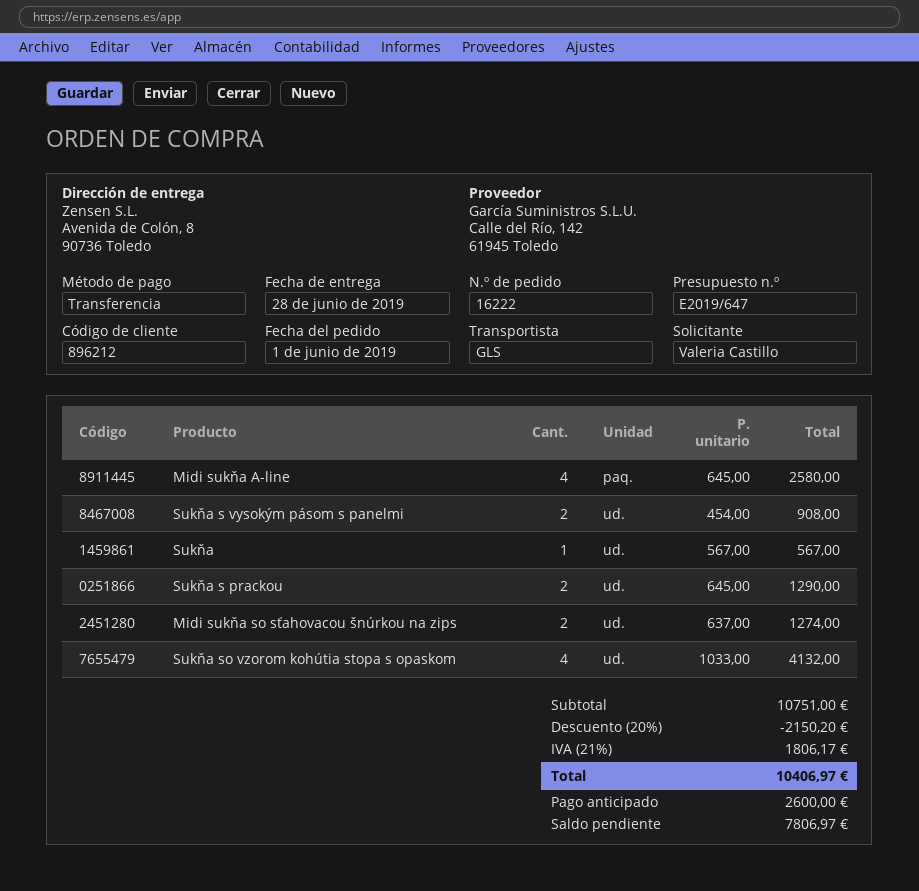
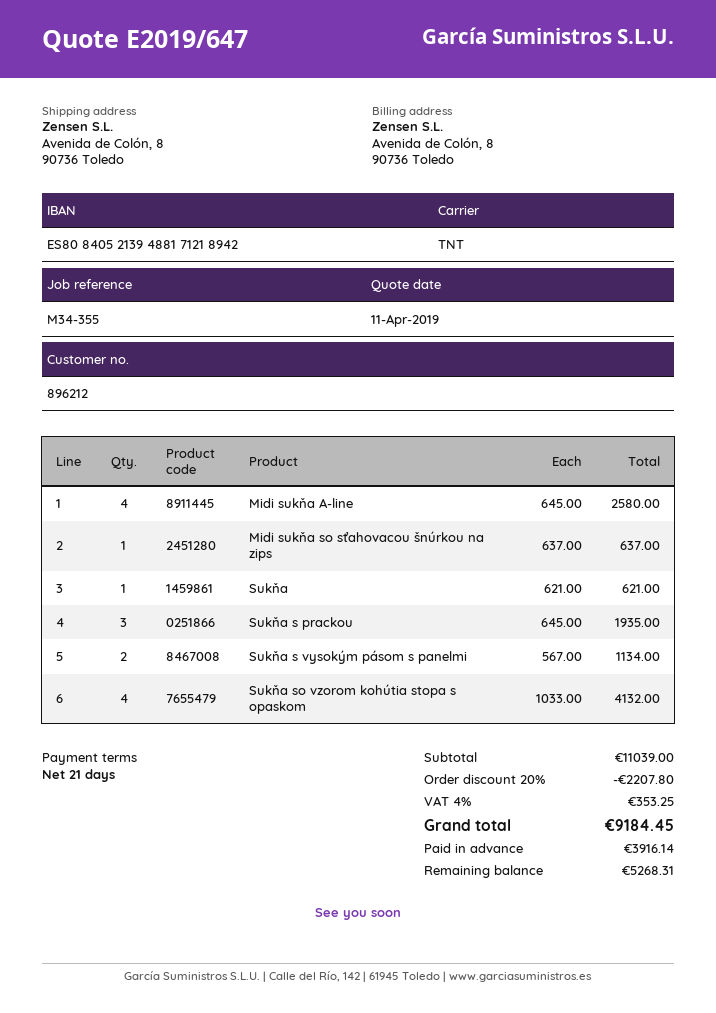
shipping method: GLS -> TNT
Sukňa s vysokým pásom s panelmi: 2 x 454.00 = 908.00 -> 2 x 567.00 = 1134.00
Sukňa: 1 x 567.00 = 567.00 -> 1 x 621.00 = 621.00
Sukňa s prackou: 2 x 645.00 = 1290.00 -> 3 x 645.00 = 1935.00
Midi sukňa so sťahovacou šnúrkou na zips: 2 x 637.00 = 1274.00 -> 1 x 637.00 = 637.00
subtotal: 10751.00 -> 11039.00
discount: 20% = 2150.20 -> 20% = 2207.80
tax: 21% = 1806.17 -> 4% = 353.25
total: 10406.97 -> 9184.45
deposit: 2600.00 -> 3916.14
balance: 7806.97 -> 5268.31

